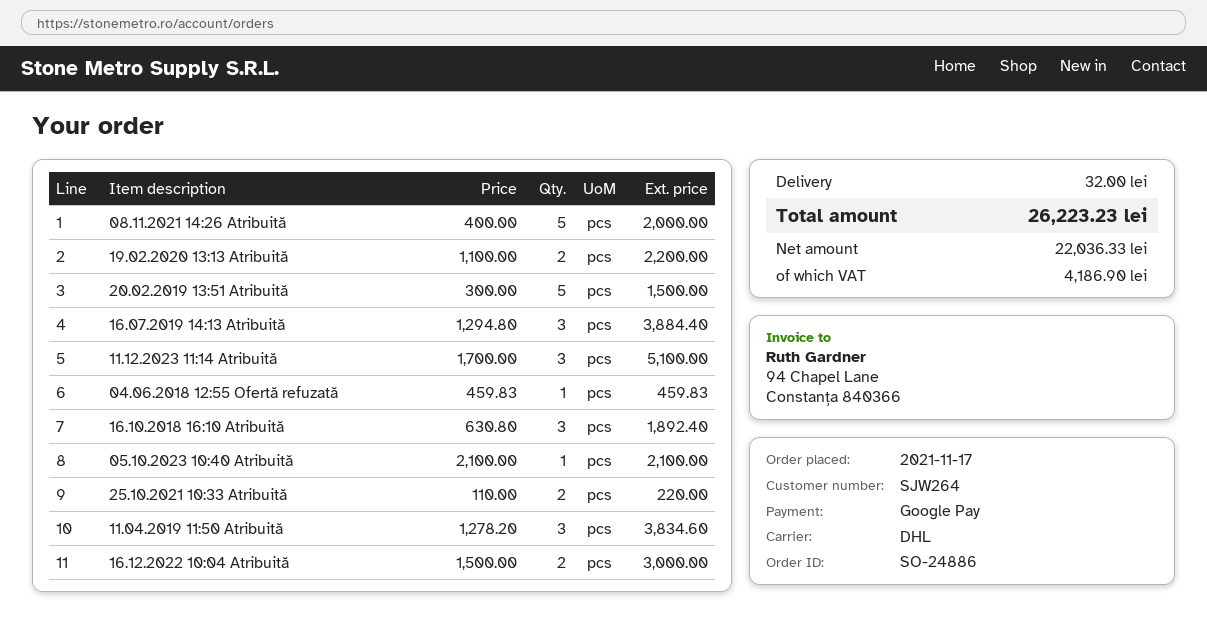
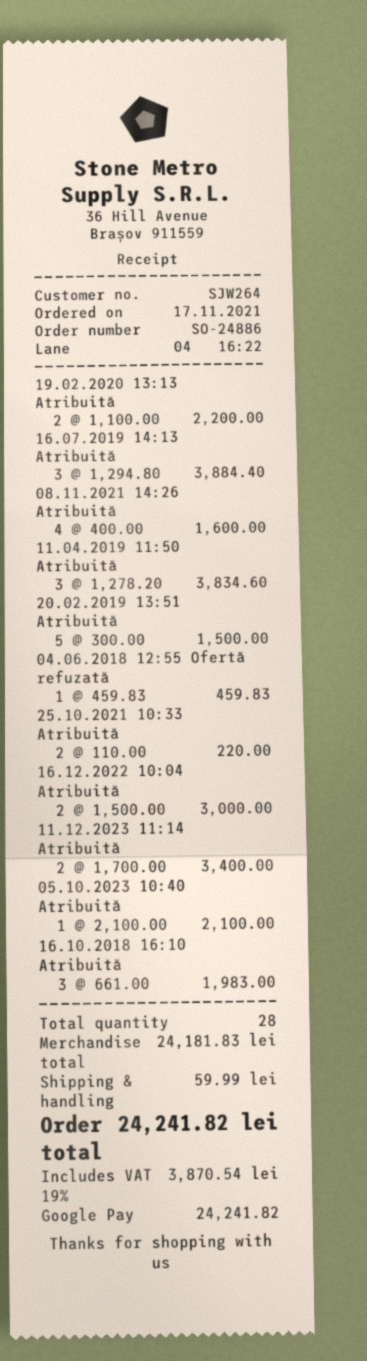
08.11.2021 14:26 Atribuită: 5 x 400.00 = 2000.00 -> 4 x 400.00 = 1600.00
11.12.2023 11:14 Atribuită: 3 x 1700.00 = 5100.00 -> 2 x 1700.00 = 3400.00
16.10.2018 16:10 Atribuită: 3 x 630.80 = 1892.40 -> 3 x 661.00 = 1983.00
shipping: 32.00 -> 59.99
tax: 4186.90 -> 3870.54
total: 26223.23 -> 24241.82

